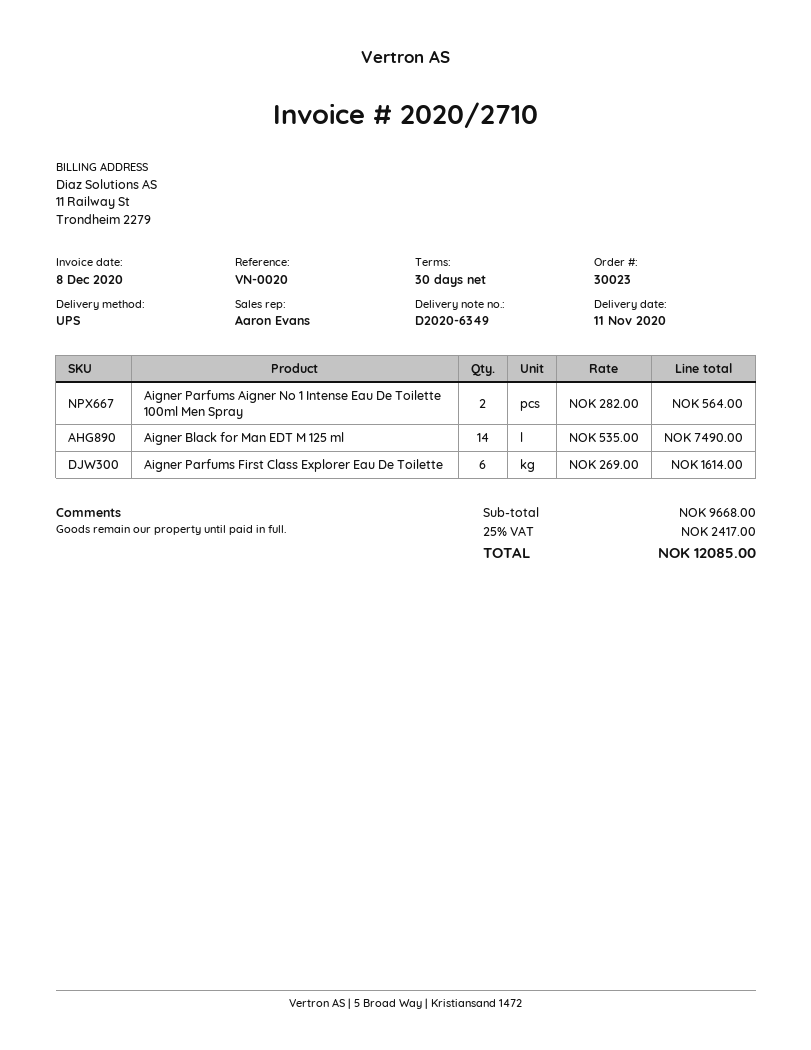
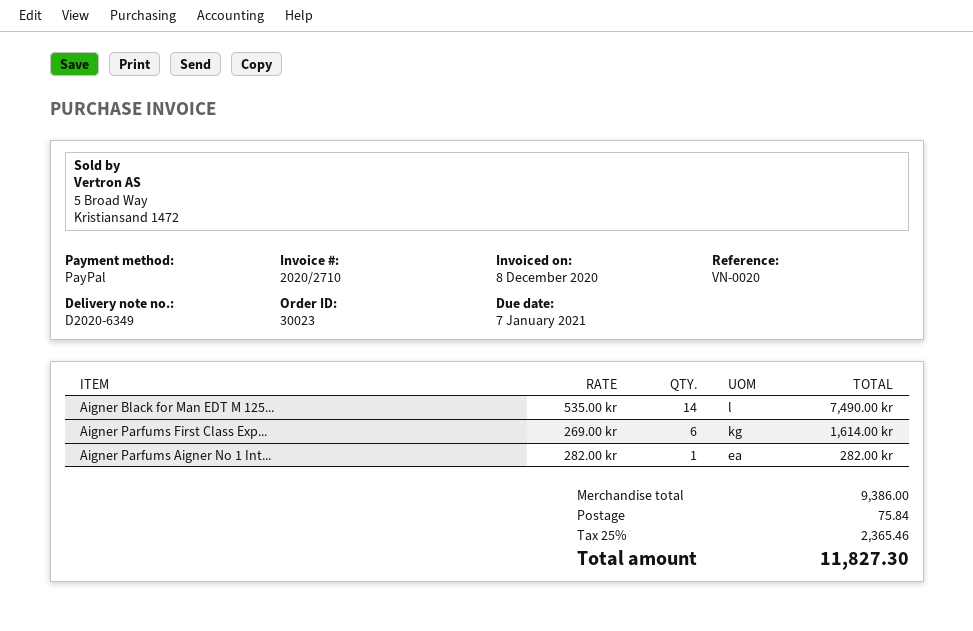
Aigner Parfums Aigner No 1 Intense Eau De Toilette 100ml Men Spray: 2 x 282.00 = 564.00 -> 1 x 282.00 = 282.00
subtotal: 9668.00 -> 9386.00
shipping: none -> 75.84
tax: 25% = 2417.00 -> 25% = 2365.46
total: 12085.00 -> 11827.30

